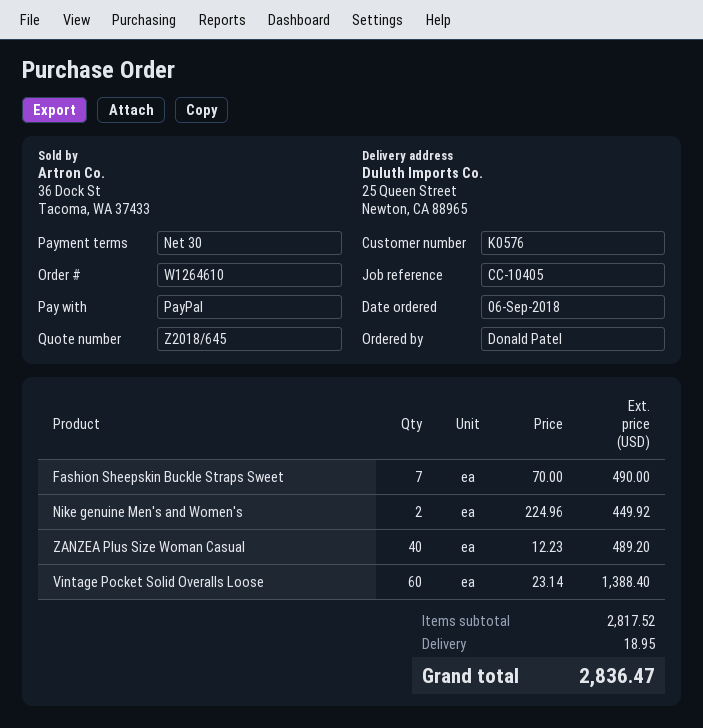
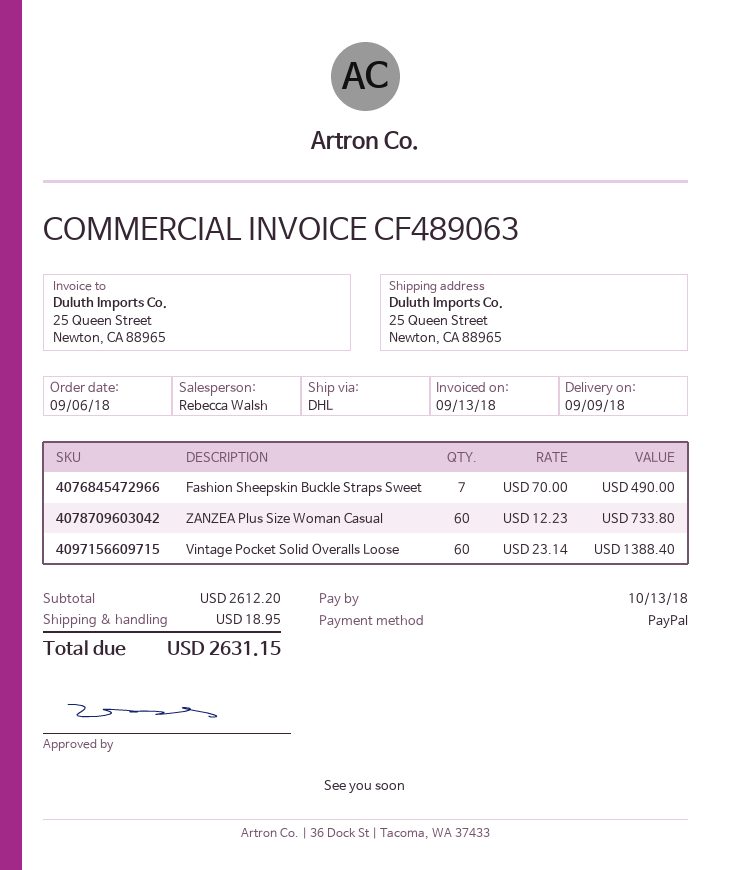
Nike genuine Men's and Women's: 2 x 224.96 = 449.92 -> none
ZANZEA Plus Size Woman Casual: 40 x 12.23 = 489.20 -> 60 x 12.23 = 733.80
subtotal: 2817.52 -> 2612.20
total: 2836.47 -> 2631.15

